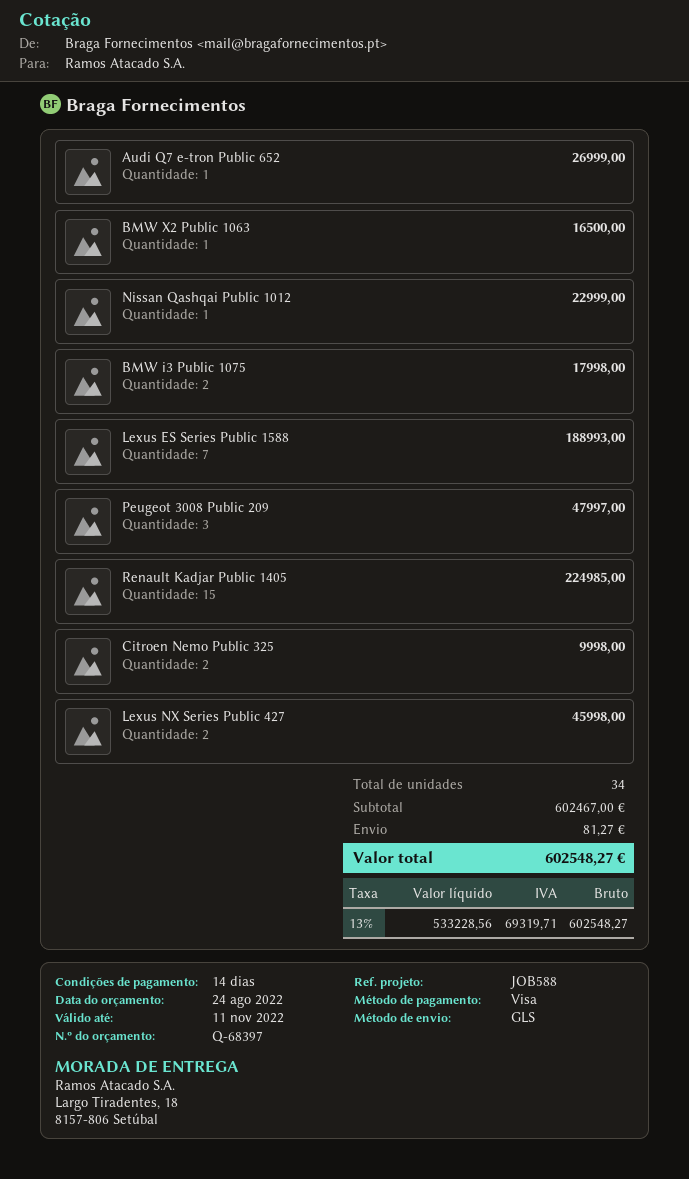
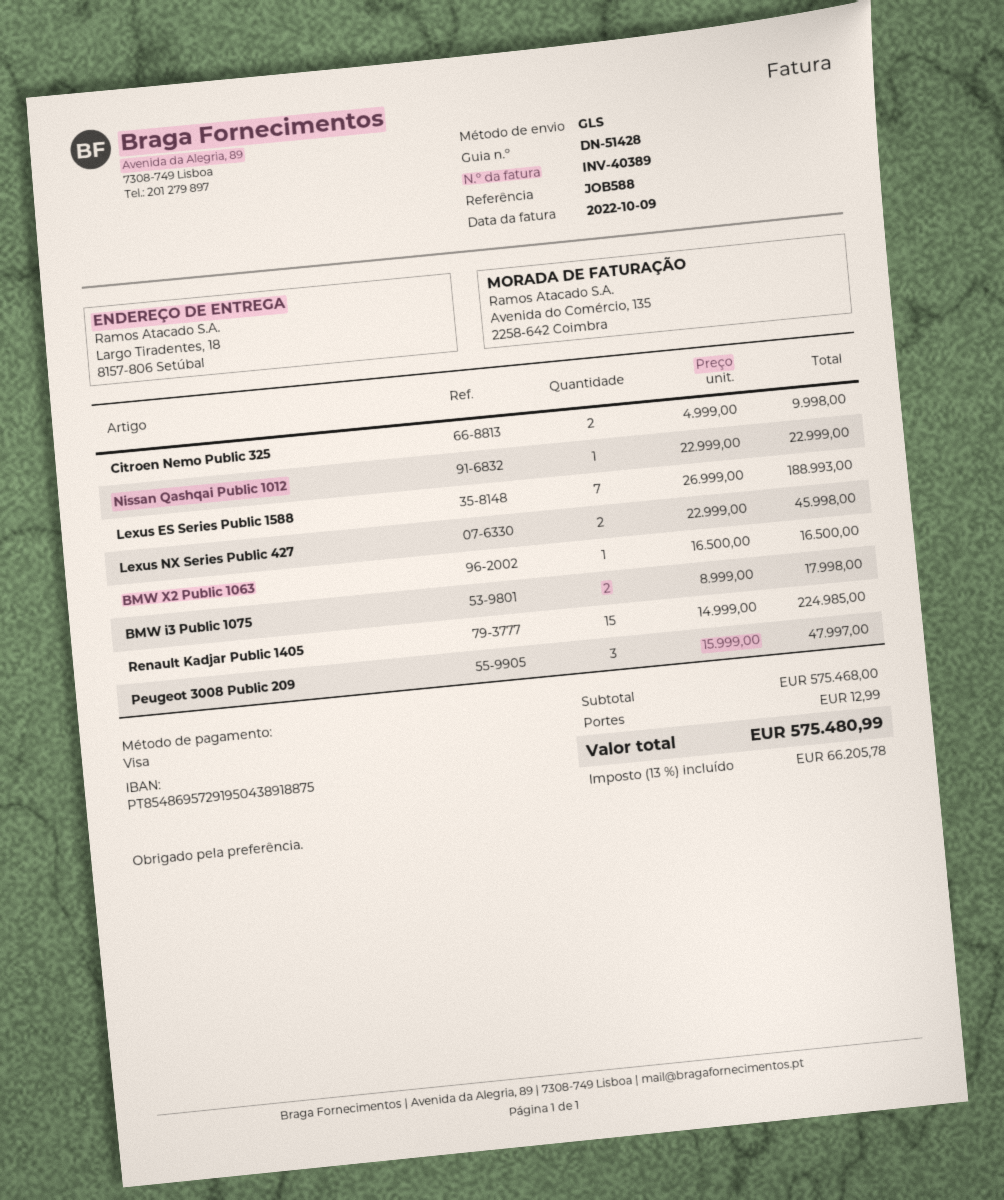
Audi Q7 e-tron Public 652: 1 for 26999.00 -> none
subtotal: 602467.00 -> 575468.00
shipping: 81.27 -> 12.99
tax: 13% = 69319.71 -> 13% = 66205.78
total: 602548.27 -> 575480.99

